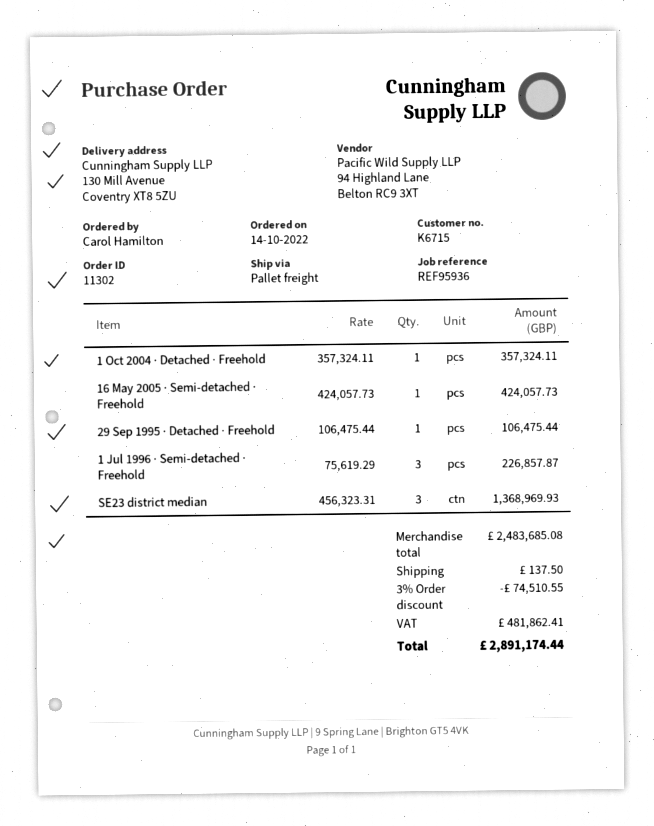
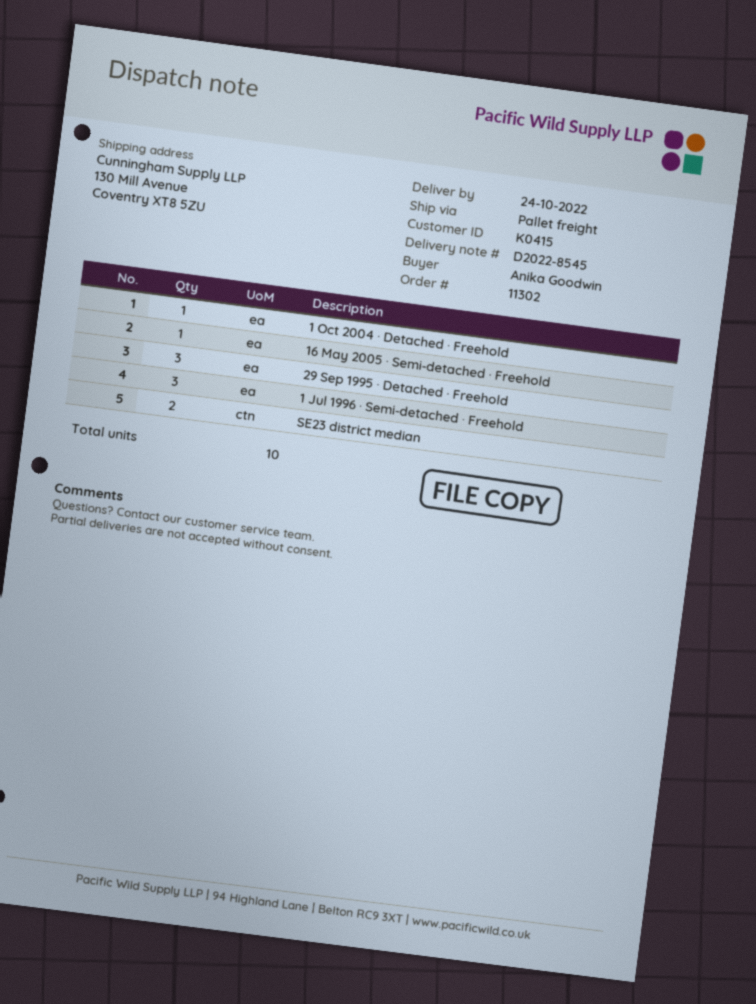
customer number: K6715 -> K0415
ordered by: Carol Hamilton -> Anika Goodwin
29 Sep 1995 · Detached · Freehold: 1 -> 3
SE23 district median: 3 -> 2

